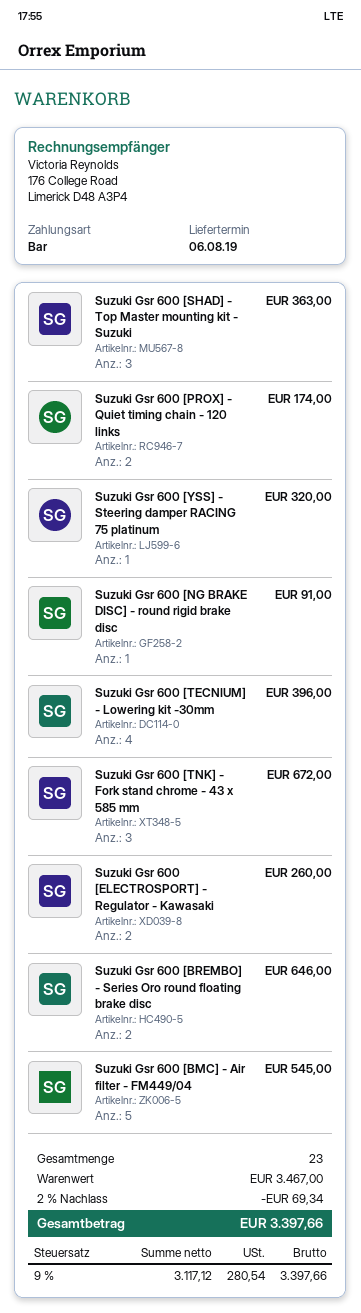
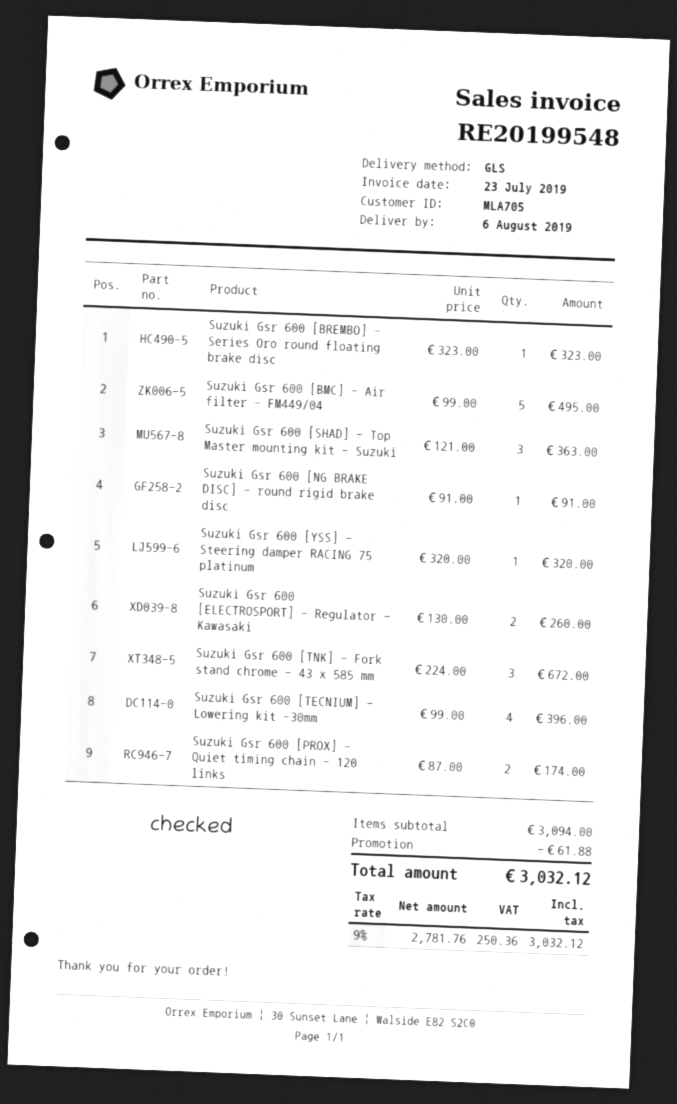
Suzuki Gsr 600 [BREMBO] - Series Oro round floating brake disc: 2 for 646.00 -> 1 for 323.00
Suzuki Gsr 600 [BMC] - Air filter - FM449/04: 5 for 545.00 -> 5 for 495.00
subtotal: 3467.00 -> 3094.00
discount: 69.34 -> 61.88
net: 3117.12 -> 2781.76
tax: 9% = 280.54 -> 9% = 250.36
total: 3397.66 -> 3032.12

